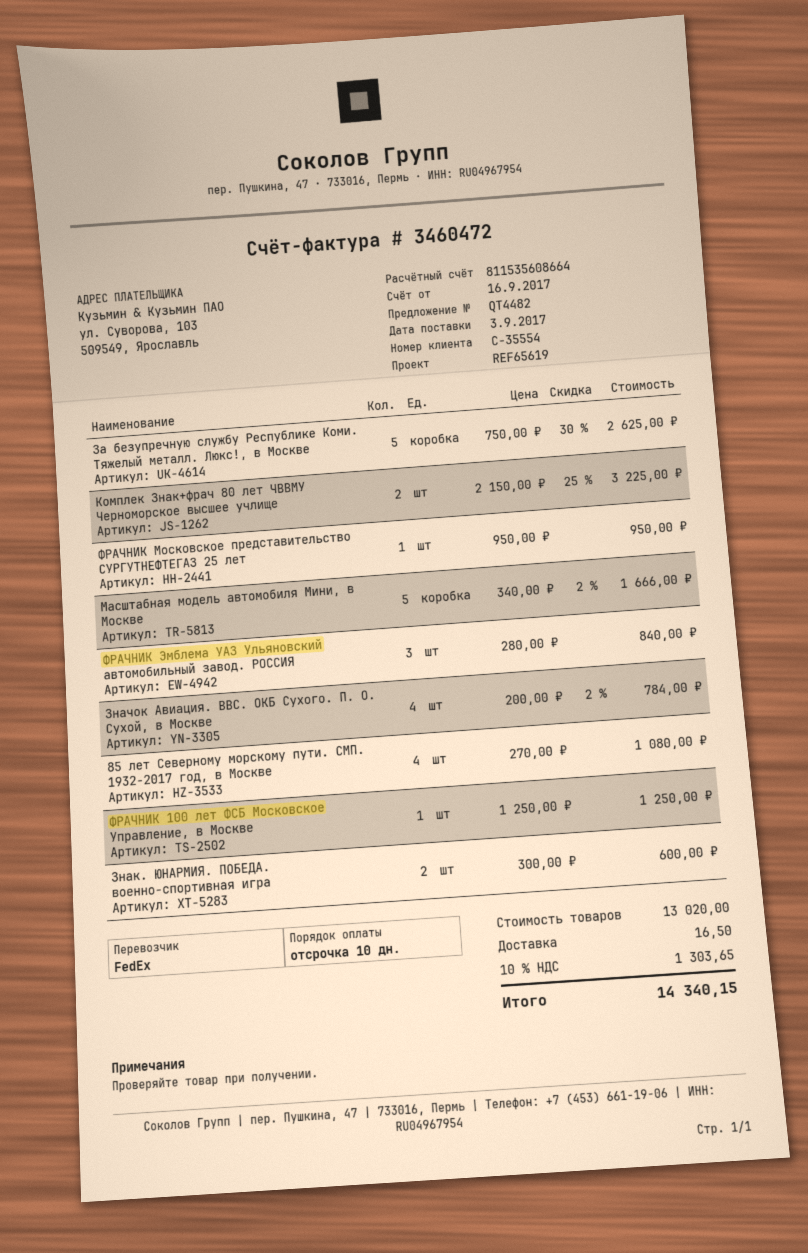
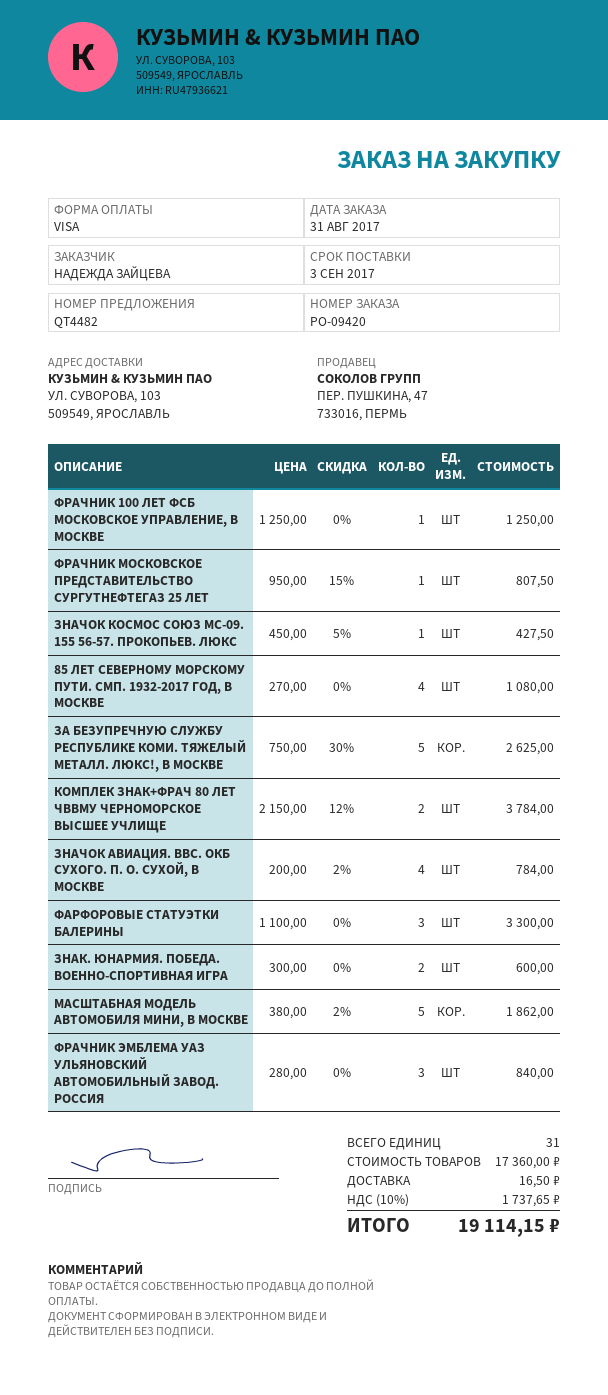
Комплек Знак+фрач 80 лет ЧВВМУ Черноморское высшее учлище: 2 x 2150.00 - 25% = 3225.00 -> 2 x 2150.00 - 12% = 3784.00
ФРАЧНИК Московское представительство СУРГУТНЕФТЕГАЗ 25 лет: 1 x 950.00 = 950.00 -> 1 x 950.00 - 15% = 807.50
Масштабная модель автомобиля Мини, в Москве: 5 x 340.00 - 2% = 1666.00 -> 5 x 380.00 - 2% = 1862.00
ЗНАЧОК КОСМОС СОЮЗ МС-09. 155 56-57. ПРОКОПЬЕВ. ЛЮКС: none -> 1 x 450.00 - 5% = 427.50
ФАРФОРОВЫЕ СТАТУЭТКИ БАЛЕРИНЫ: none -> 3 x 1100.00 = 3300.00
subtotal: 13020.00 -> 17360.00
tax: 10% = 1303.65 -> 10% = 1737.65
total: 14340.15 -> 19114.15

